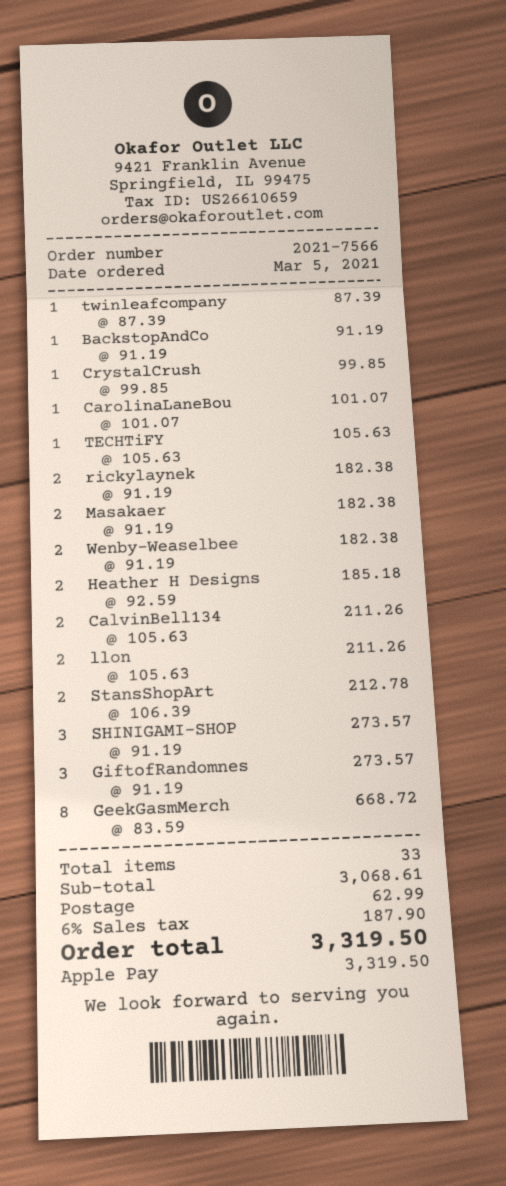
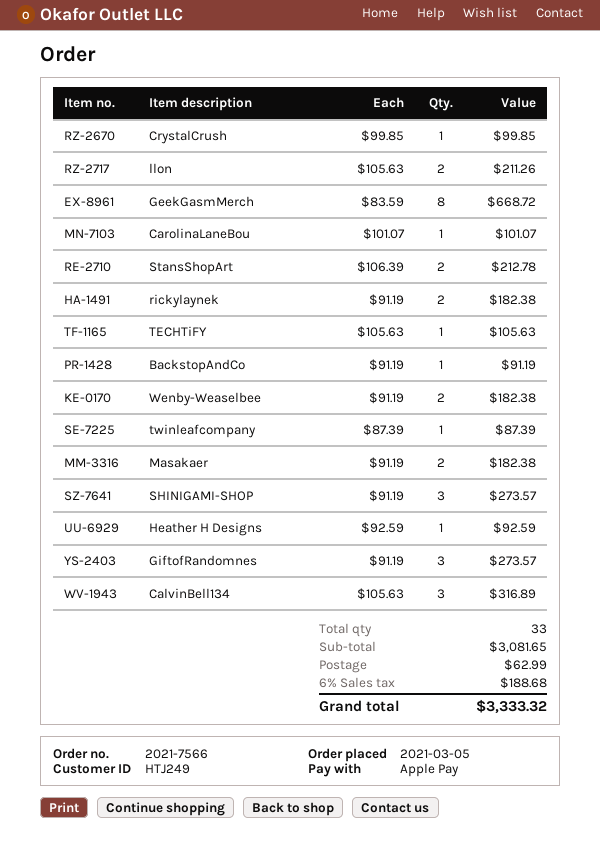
Heather H Designs: 2 x 92.59 = 185.18 -> 1 x 92.59 = 92.59
CalvinBell134: 2 x 105.63 = 211.26 -> 3 x 105.63 = 316.89
subtotal: 3068.61 -> 3081.65
tax: 6% = 187.90 -> 6% = 188.68
total: 3319.50 -> 3333.32

